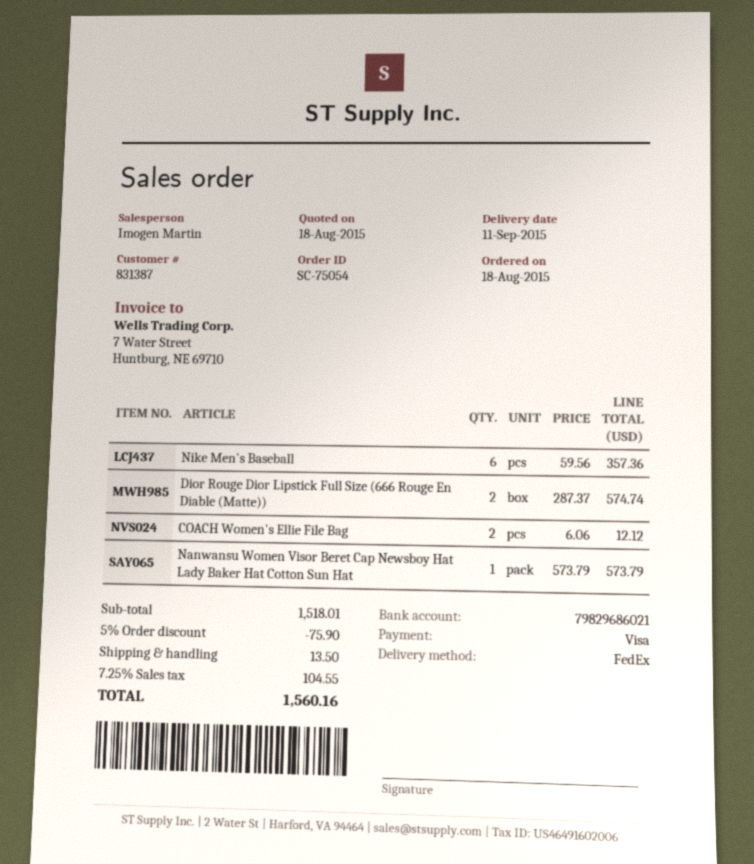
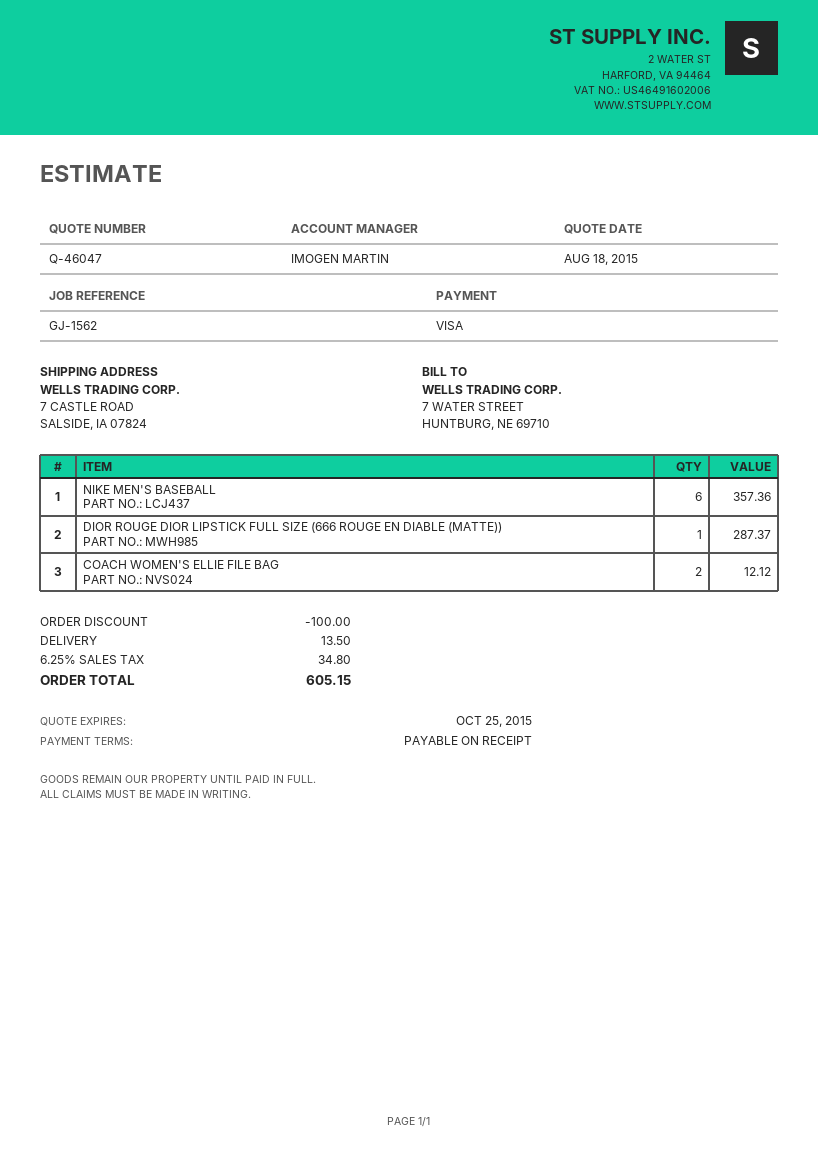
Dior Rouge Dior Lipstick Full Size (666 Rouge En Diable (Matte)): 2 for 574.74 -> 1 for 287.37
Nanwansu Women Visor Beret Cap Newsboy Hat Lady Baker Hat Cotton Sun Hat: 1 for 573.79 -> none
discount: 75.90 -> 100.00
tax: 7.25% = 104.55 -> 6.25% = 34.80
total: 1560.16 -> 605.15

